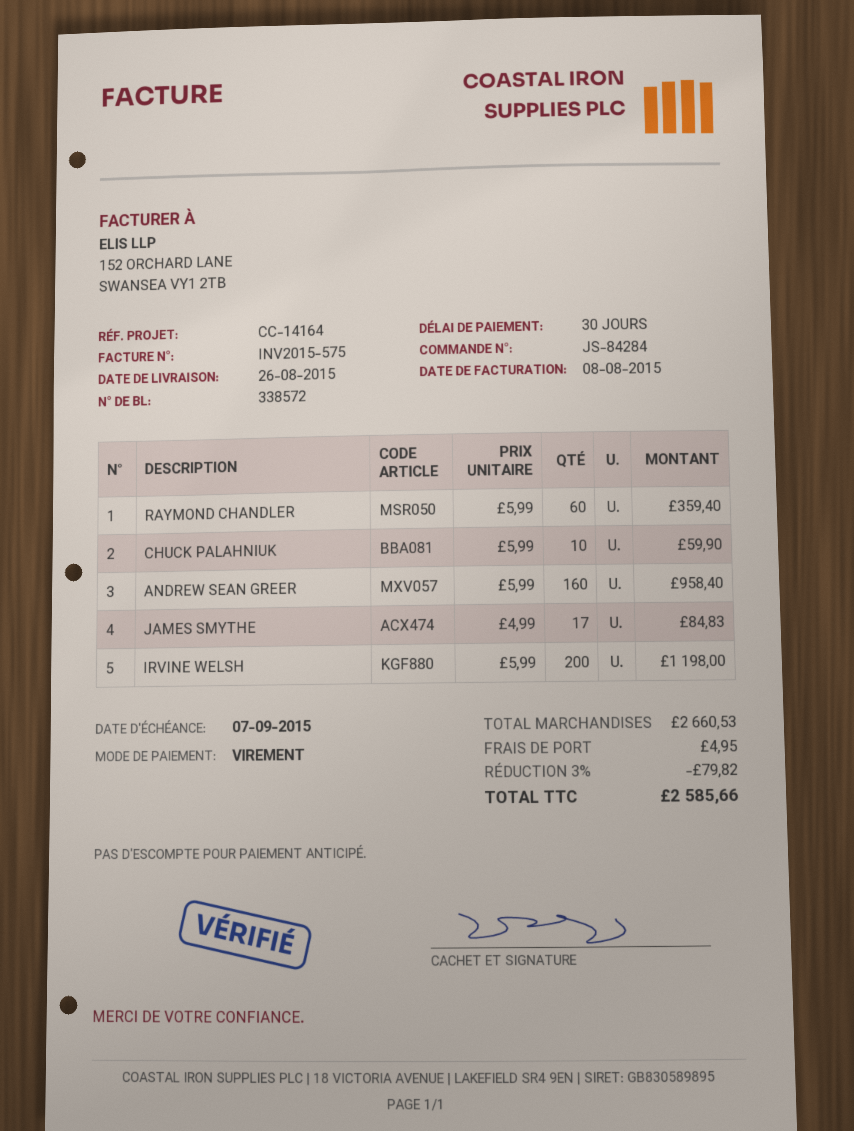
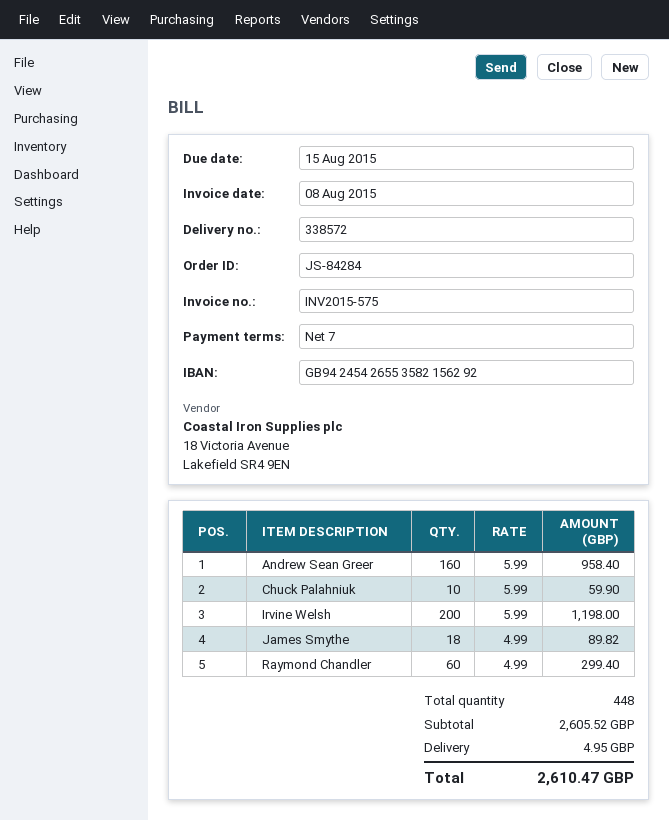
payment terms: 30 days -> 7 days
due date: 2015-09-07 -> 2015-08-15
RAYMOND CHANDLER: 60 x 5.99 = 359.40 -> 60 x 4.99 = 299.40
JAMES SMYTHE: 17 x 4.99 = 84.83 -> 18 x 4.99 = 89.82
subtotal: 2660.53 -> 2605.52
discount: 3% = 79.82 -> none
total: 2585.66 -> 2610.47

